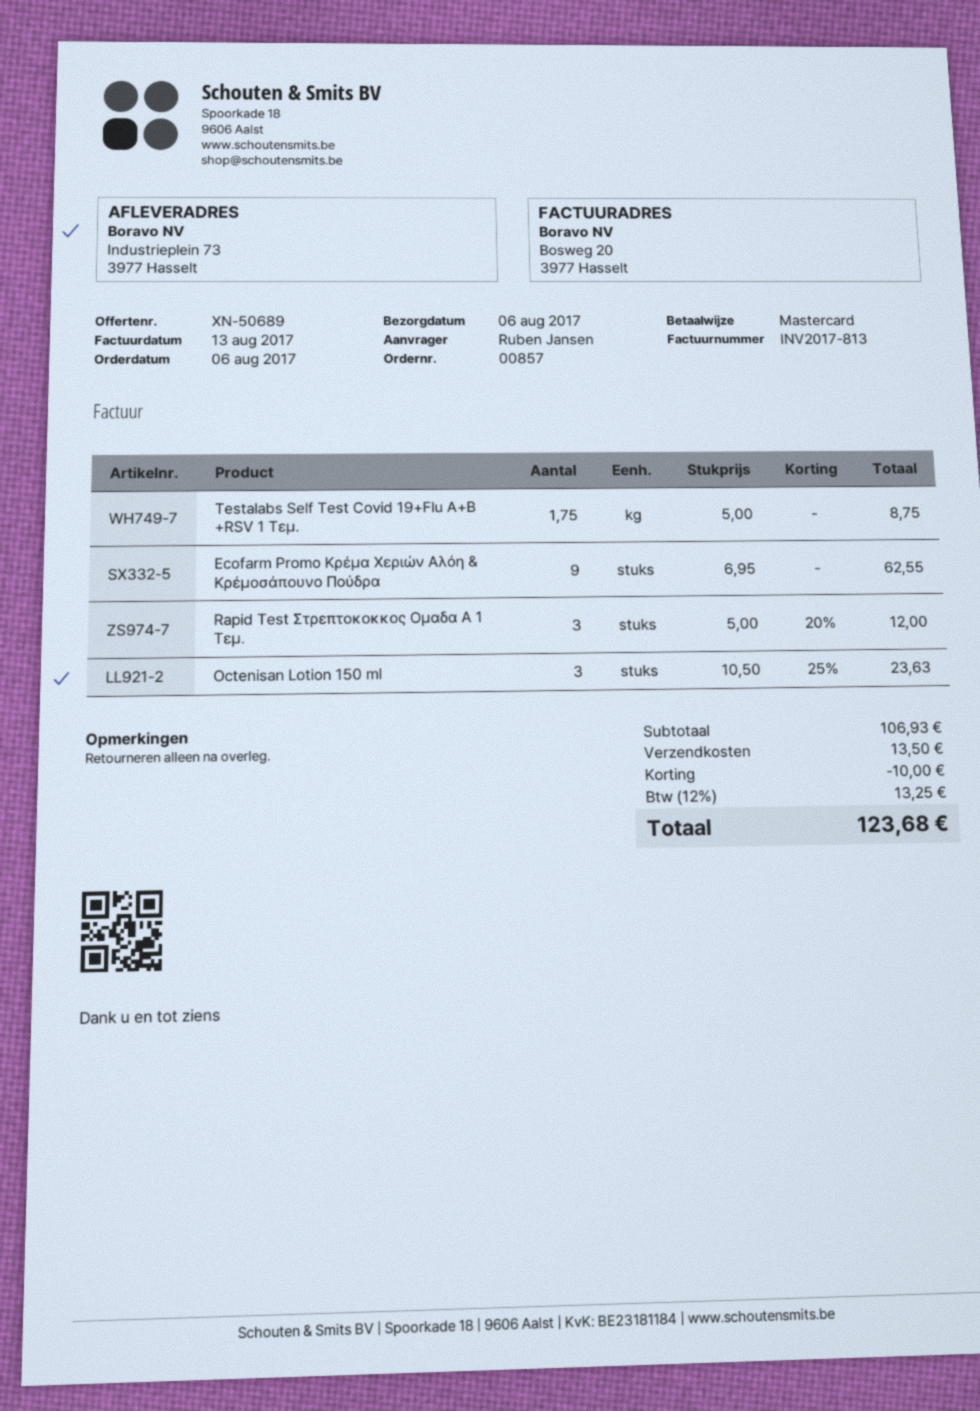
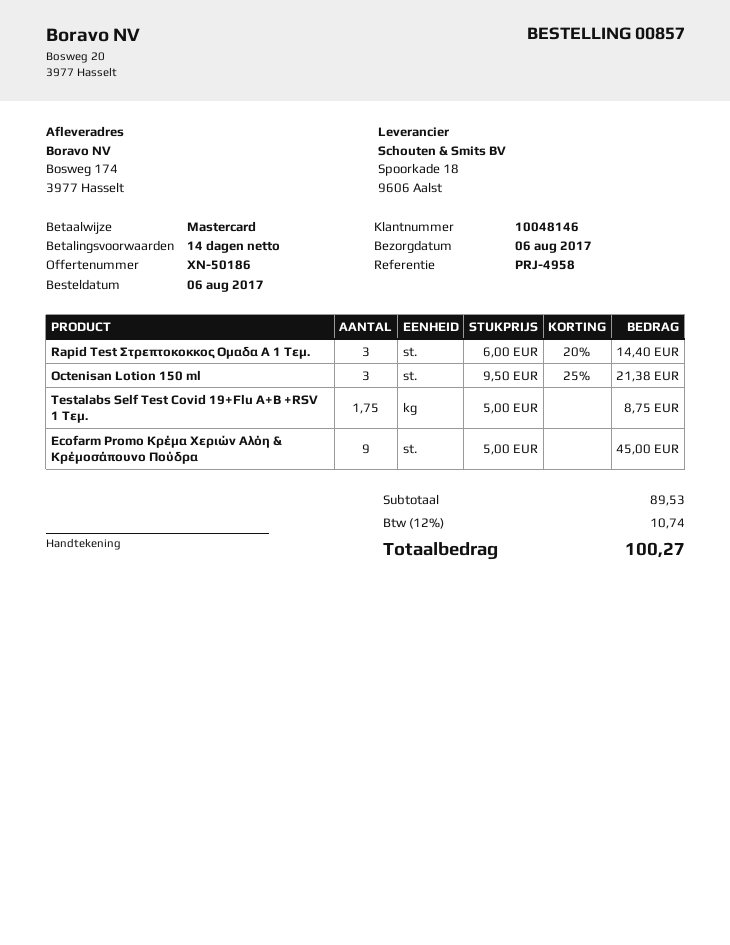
quote number: XN-50689 -> XN-50186
ship to: Industrieplein 73, 3977 Hasselt -> Bosweg 174, 3977 Hasselt
Ecofarm Promo Κρέμα Χεριών Αλόη & Κρέμοσάπουνο Πούδρα: 9 x 6.95 = 62.55 -> 9 x 5.00 = 45.00
Rapid Test Στρεπτοκοκκος Ομαδα Α 1 Τεμ.: 3 x 5.00 - 20% = 12.00 -> 3 x 6.00 - 20% = 14.40
Octenisan Lotion 150 ml: 3 x 10.50 - 25% = 23.63 -> 3 x 9.50 - 25% = 21.38
subtotal: 106.93 -> 89.53
discount: 10.00 -> none
shipping: 13.50 -> none
tax: 12% = 13.25 -> 12% = 10.74
total: 123.68 -> 100.27

